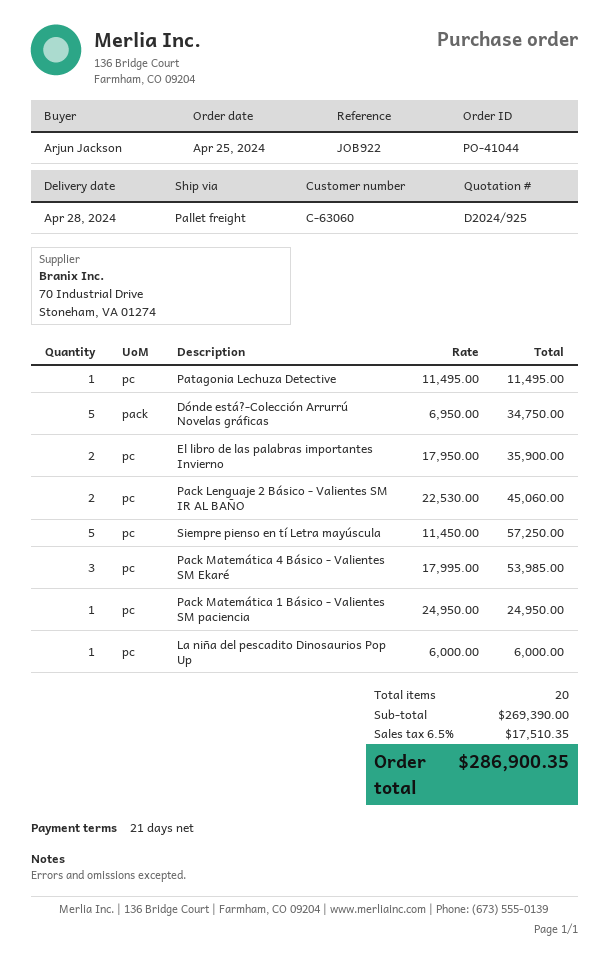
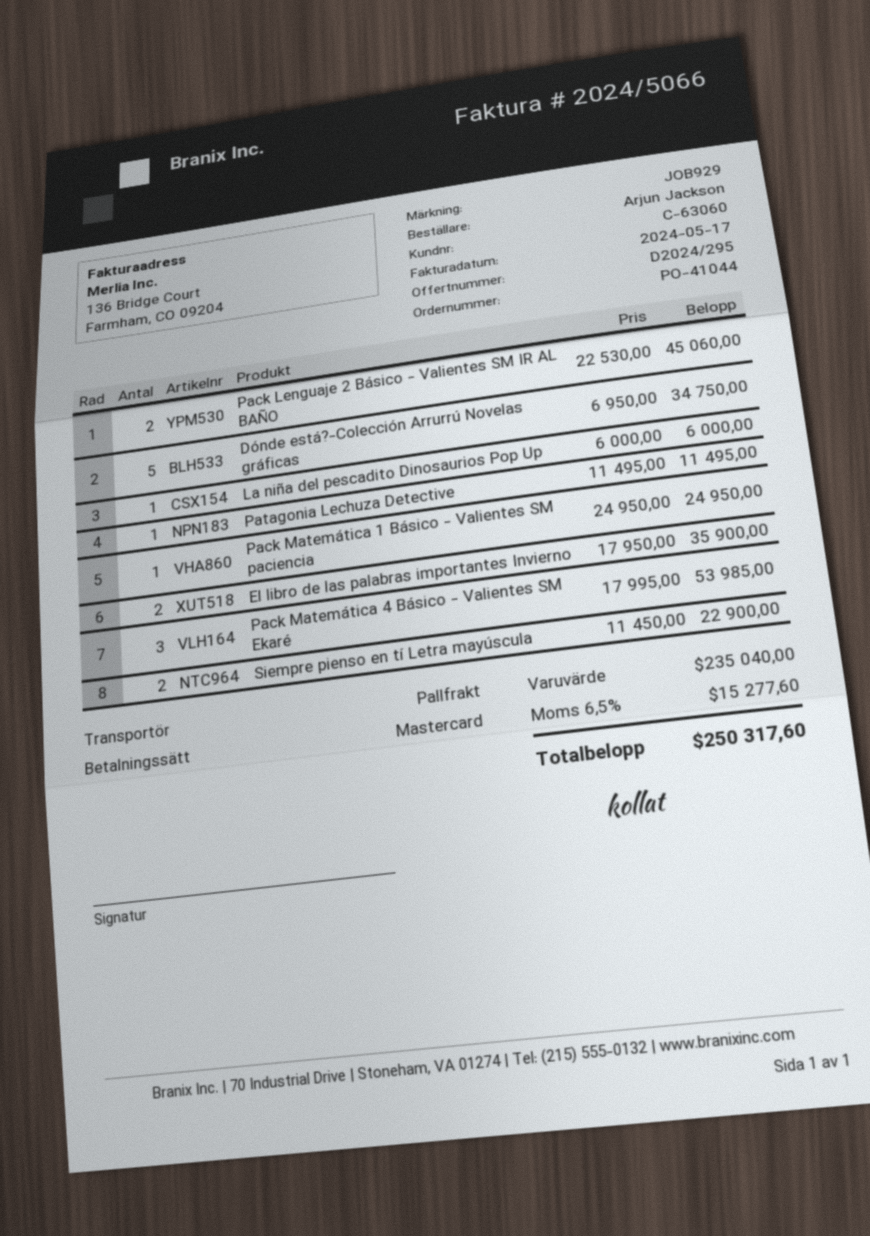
quote number: D2024/925 -> D2024/295
reference: JOB922 -> JOB929
Siempre pienso en tí Letra mayúscula: 5 x 11450.00 = 57250.00 -> 2 x 11450.00 = 22900.00
subtotal: 269390.00 -> 235040.00
tax: 6.5% = 17510.35 -> 6.5% = 15277.60
total: 286900.35 -> 250317.60

